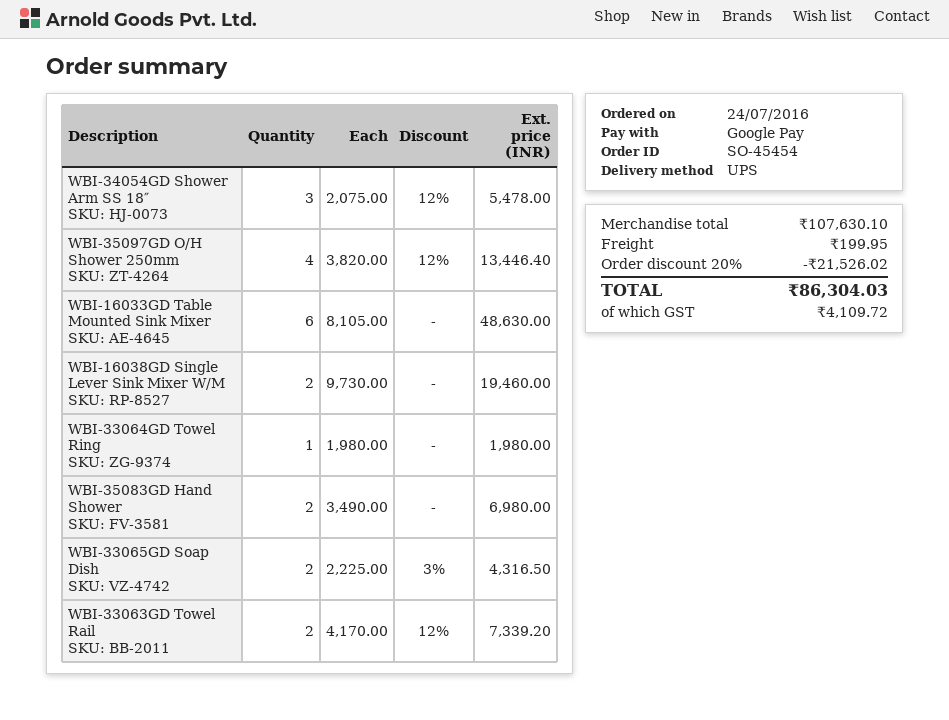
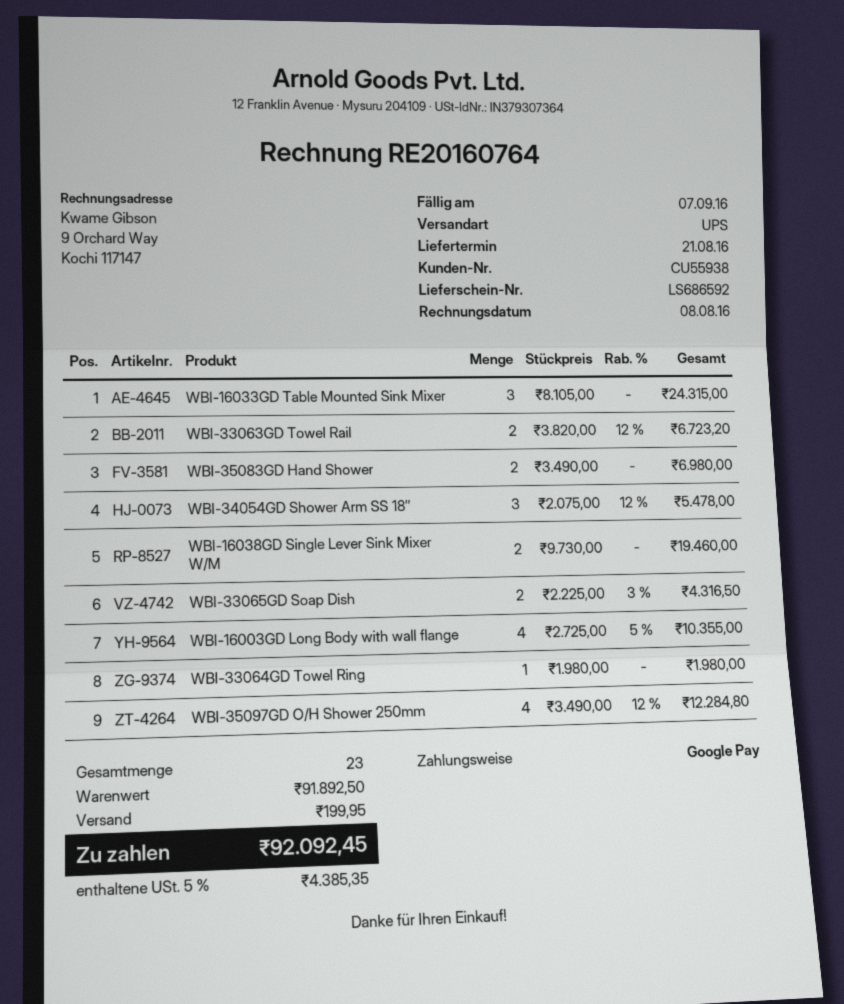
WBI-35097GD O/H Shower 250mm: 4 x 3820.00 - 12% = 13446.40 -> 4 x 3490.00 - 12% = 12284.80
WBI-16033GD Table Mounted Sink Mixer: 6 x 8105.00 = 48630.00 -> 3 x 8105.00 = 24315.00
WBI-33063GD Towel Rail: 2 x 4170.00 - 12% = 7339.20 -> 2 x 3820.00 - 12% = 6723.20
WBI-16003GD Long Body with wall flange: none -> 4 x 2725.00 - 5% = 10355.00
subtotal: 107630.10 -> 91892.50
discount: 20% = 21526.02 -> none
tax: 4109.72 -> 4385.35
total: 86304.03 -> 92092.45

